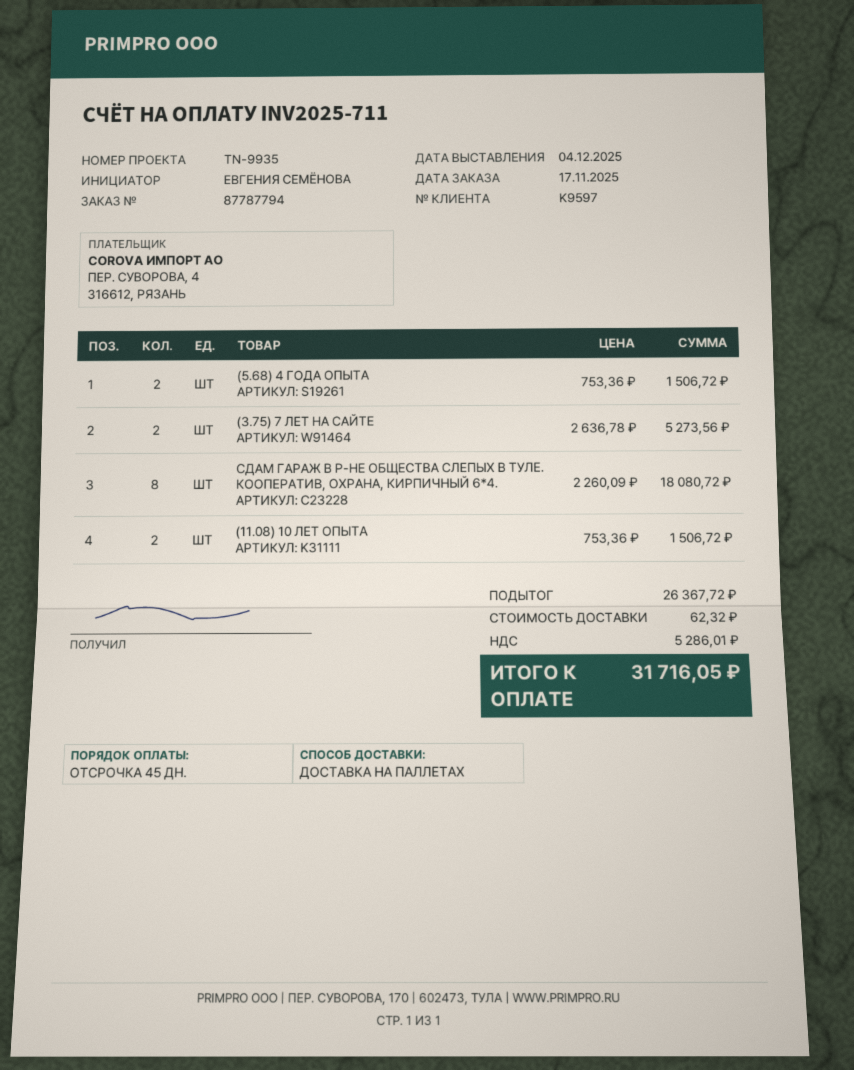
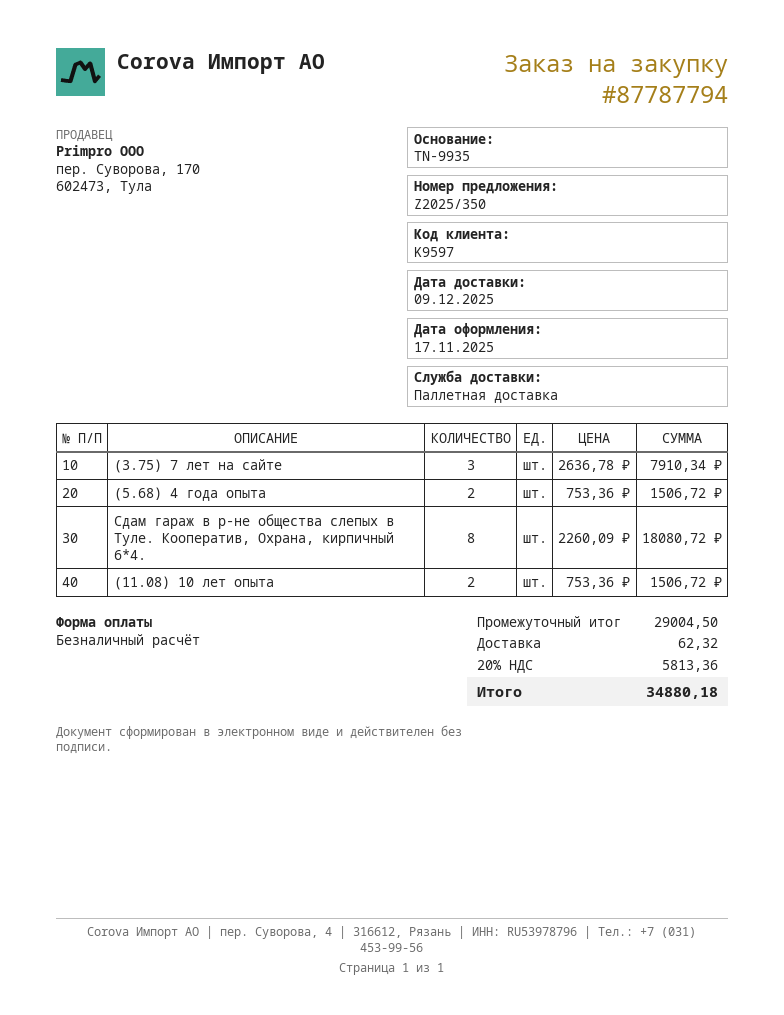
(3.75) 7 ЛЕТ НА САЙТЕ: 2 x 2636.78 = 5273.56 -> 3 x 2636.78 = 7910.34
subtotal: 26367.72 -> 29004.50
tax: 5286.01 -> 5813.36
total: 31716.05 -> 34880.18

